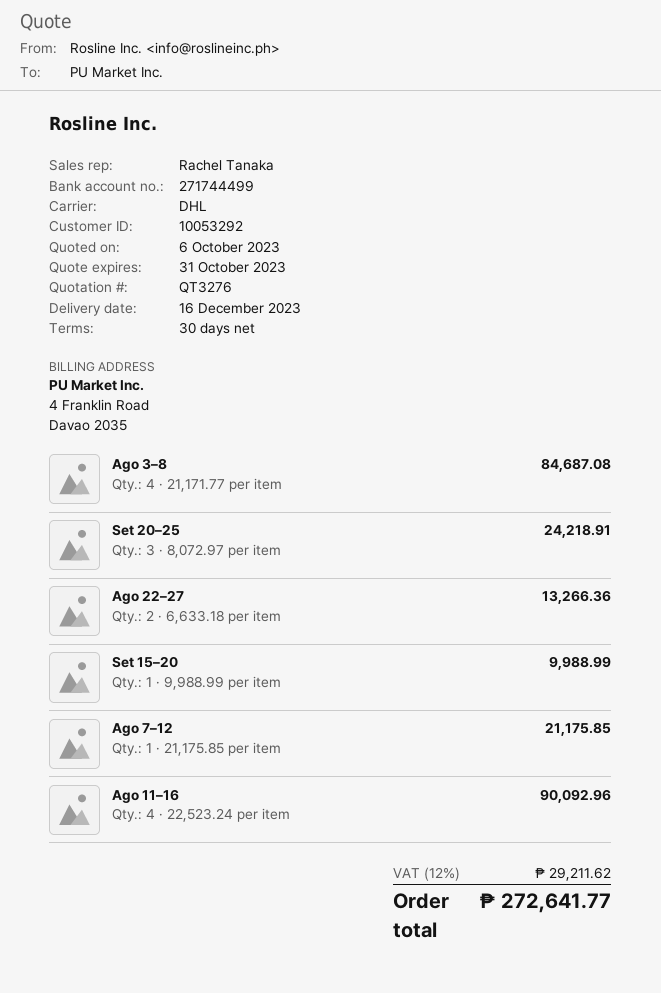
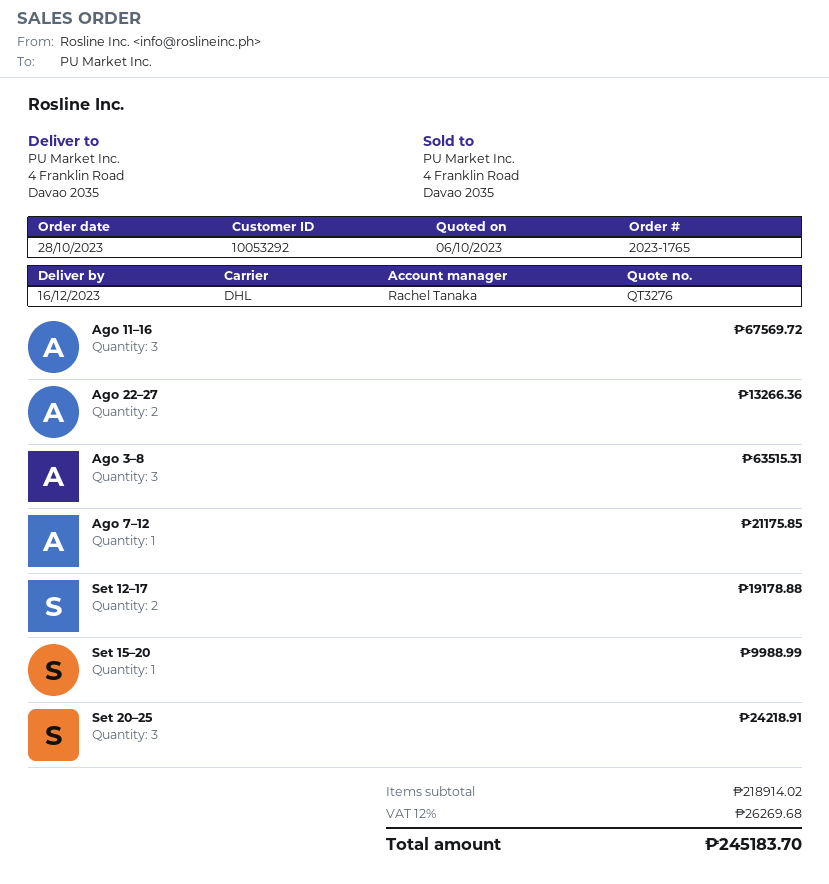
Ago 3–8: 4 for 84687.08 -> 3 for 63515.31
Ago 11–16: 4 for 90092.96 -> 3 for 67569.72
Set 12–17: none -> 2 for 19178.88
tax: 12% = 29211.62 -> 12% = 26269.68
total: 272641.77 -> 245183.70

